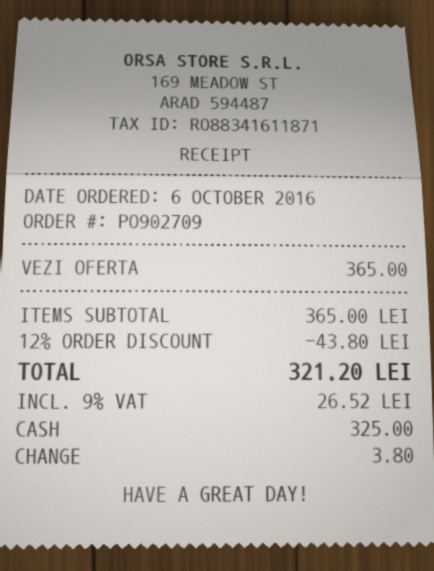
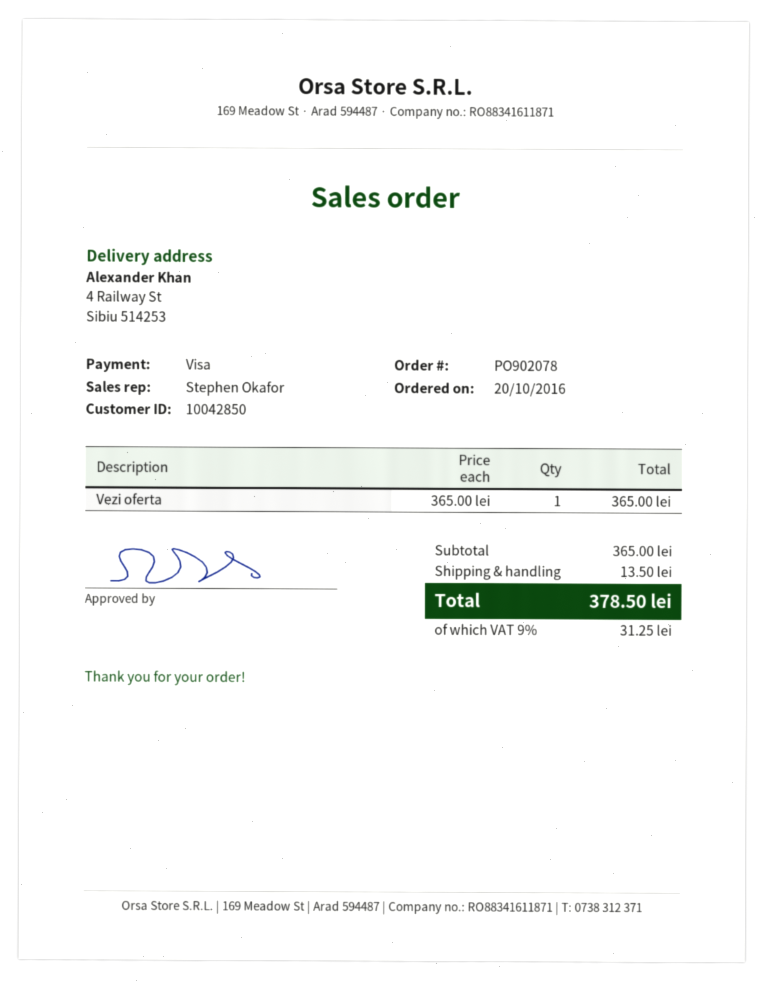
order number: PO902709 -> PO902078
order date: 2016-10-06 -> 2016-10-20
payment method: cash -> Visa
discount: 12% = 43.80 -> none
shipping: none -> 13.50
tax: 9% = 26.52 -> 9% = 31.25
total: 321.20 -> 378.50

